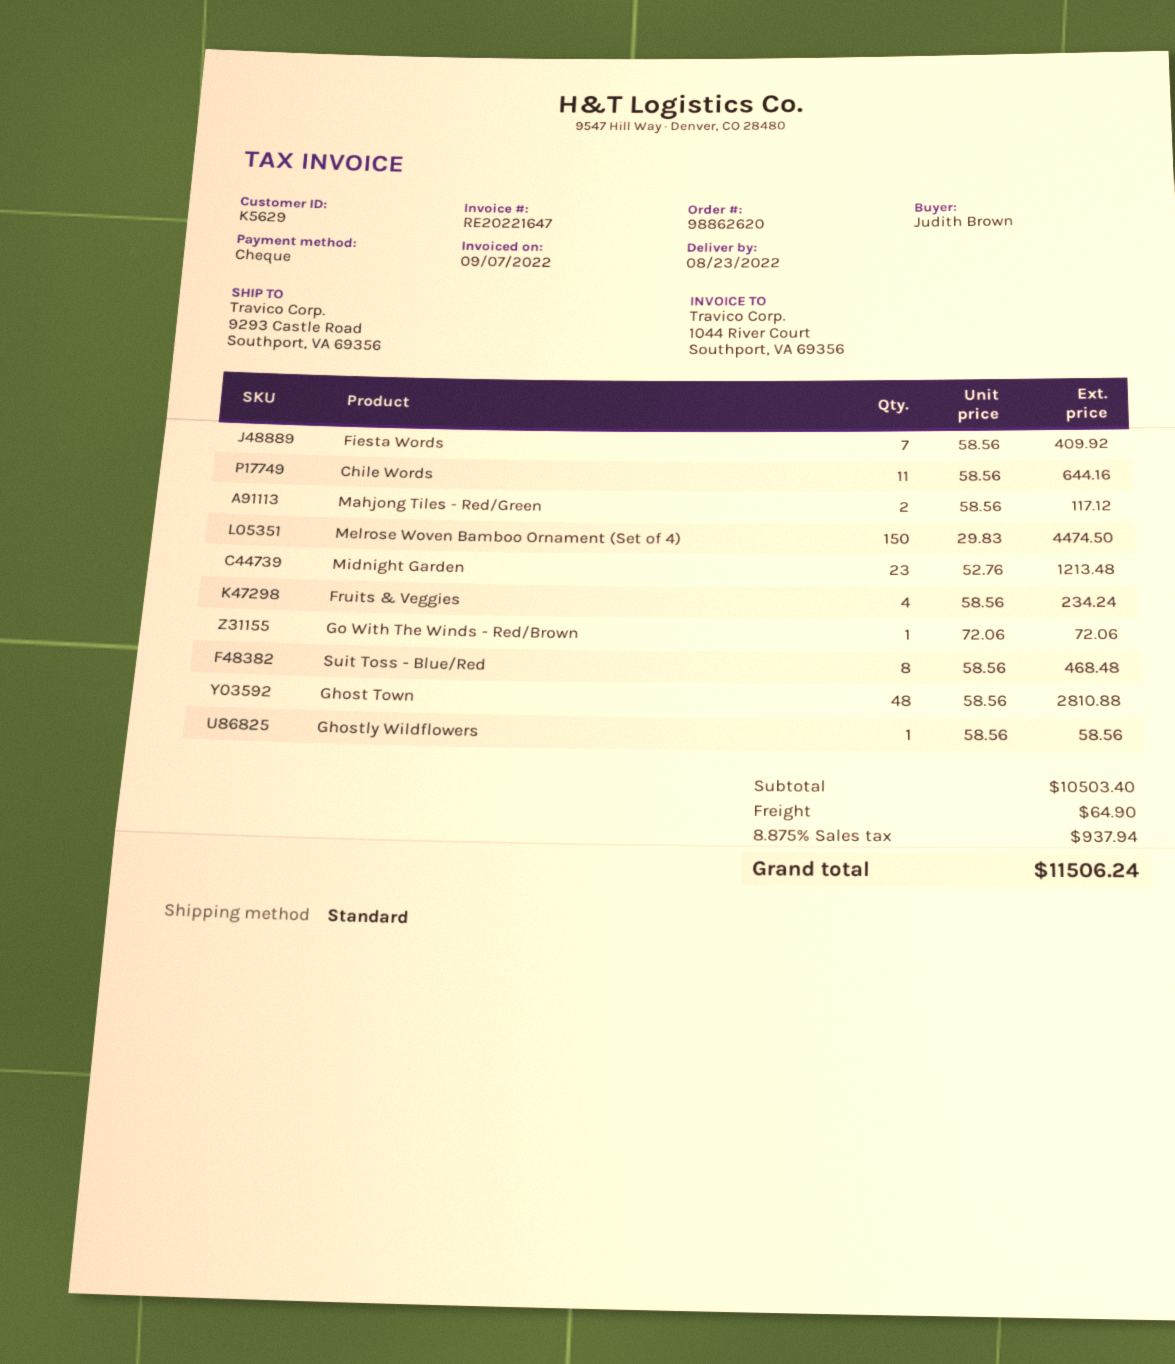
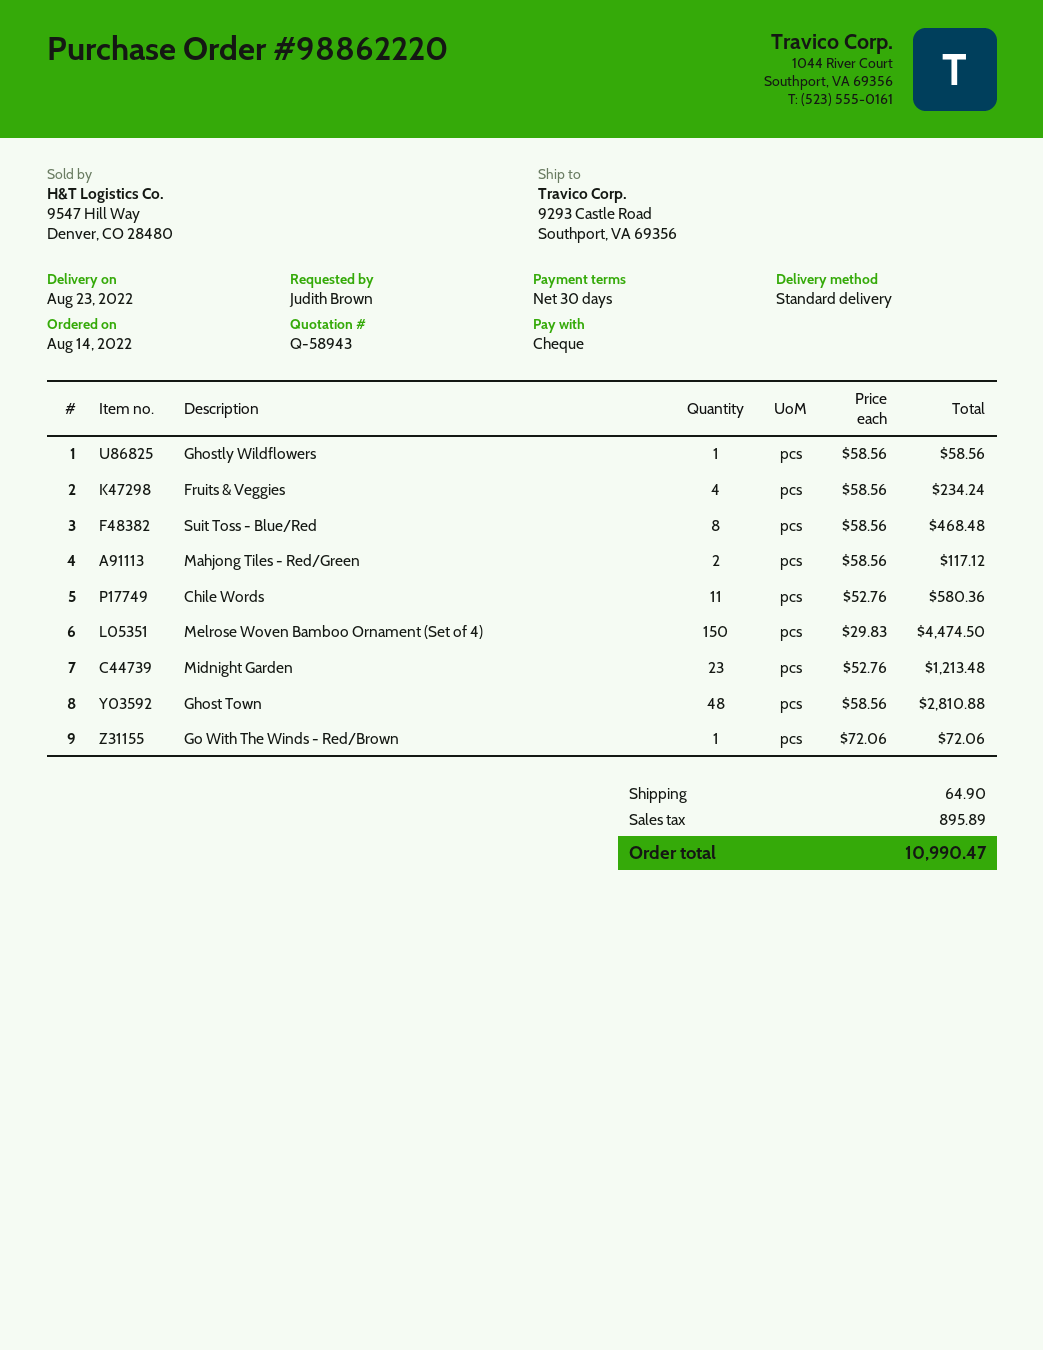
order number: 98862620 -> 98862220
Fiesta Words: 7 x 58.56 = 409.92 -> none
Chile Words: 11 x 58.56 = 644.16 -> 11 x 52.76 = 580.36
tax: 937.94 -> 895.89
total: 11506.24 -> 10990.47

